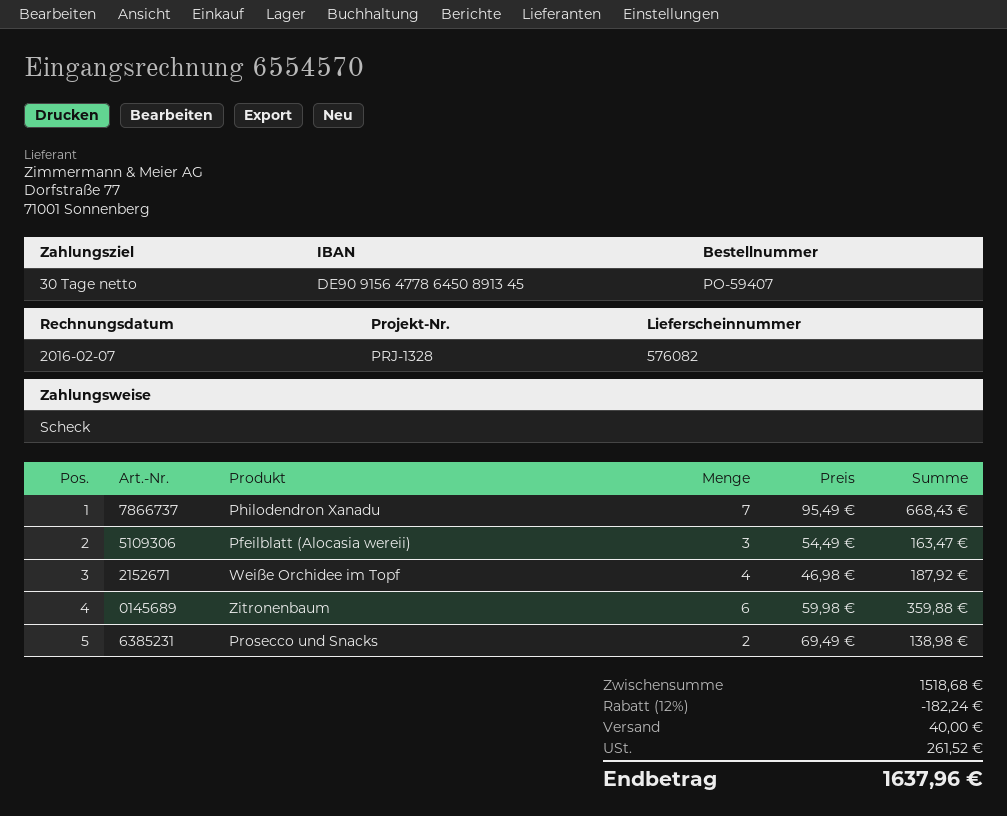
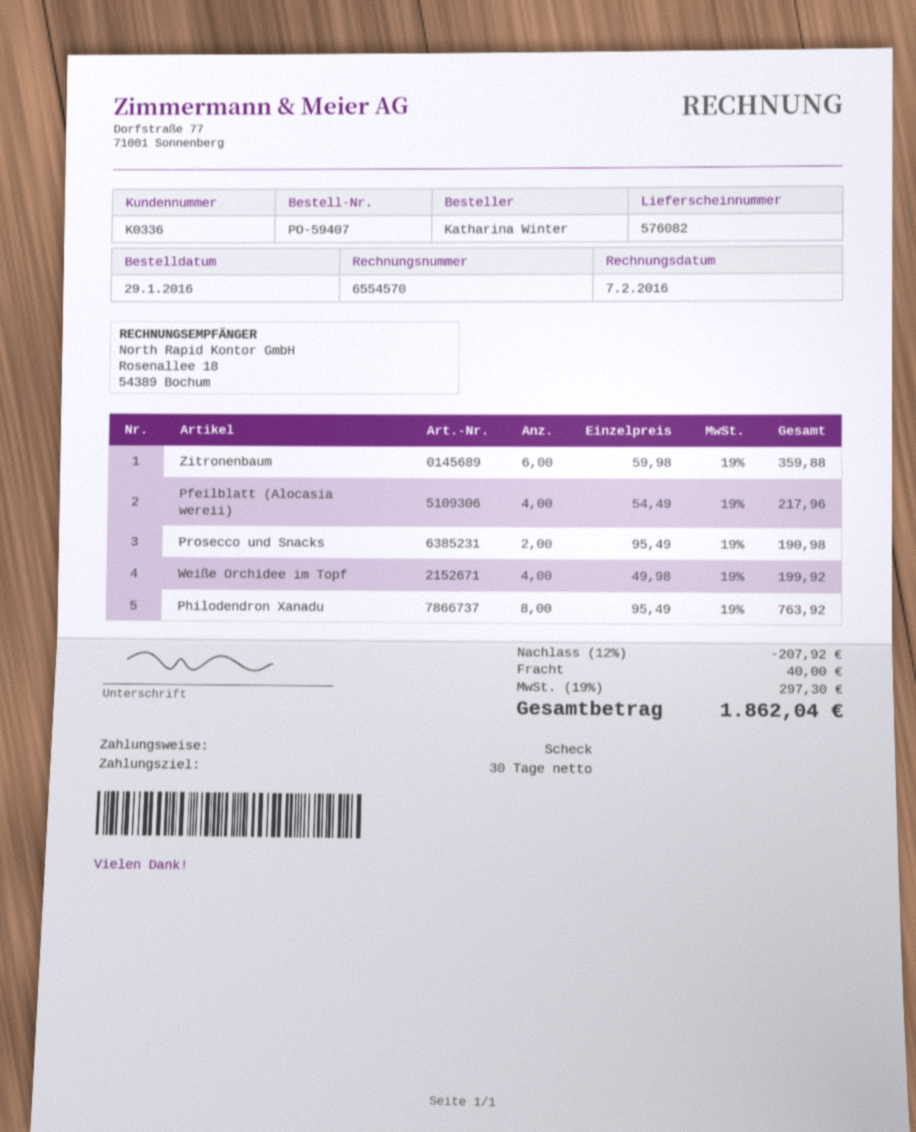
Philodendron Xanadu: 7 x 95.49 = 668.43 -> 8 x 95.49 = 763.92
Pfeilblatt (Alocasia wereii): 3 x 54.49 = 163.47 -> 4 x 54.49 = 217.96
Weiße Orchidee im Topf: 4 x 46.98 = 187.92 -> 4 x 49.98 = 199.92
Prosecco und Snacks: 2 x 69.49 = 138.98 -> 2 x 95.49 = 190.98
discount: 12% = 182.24 -> 12% = 207.92
tax: 261.52 -> 297.30
total: 1637.96 -> 1862.04

